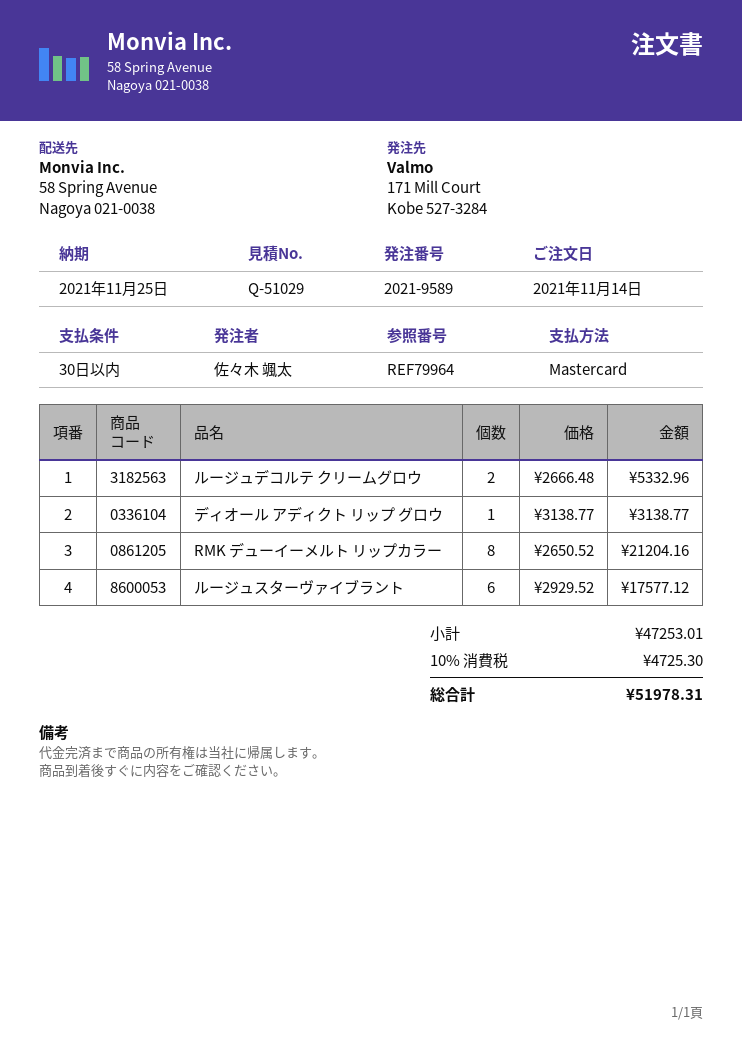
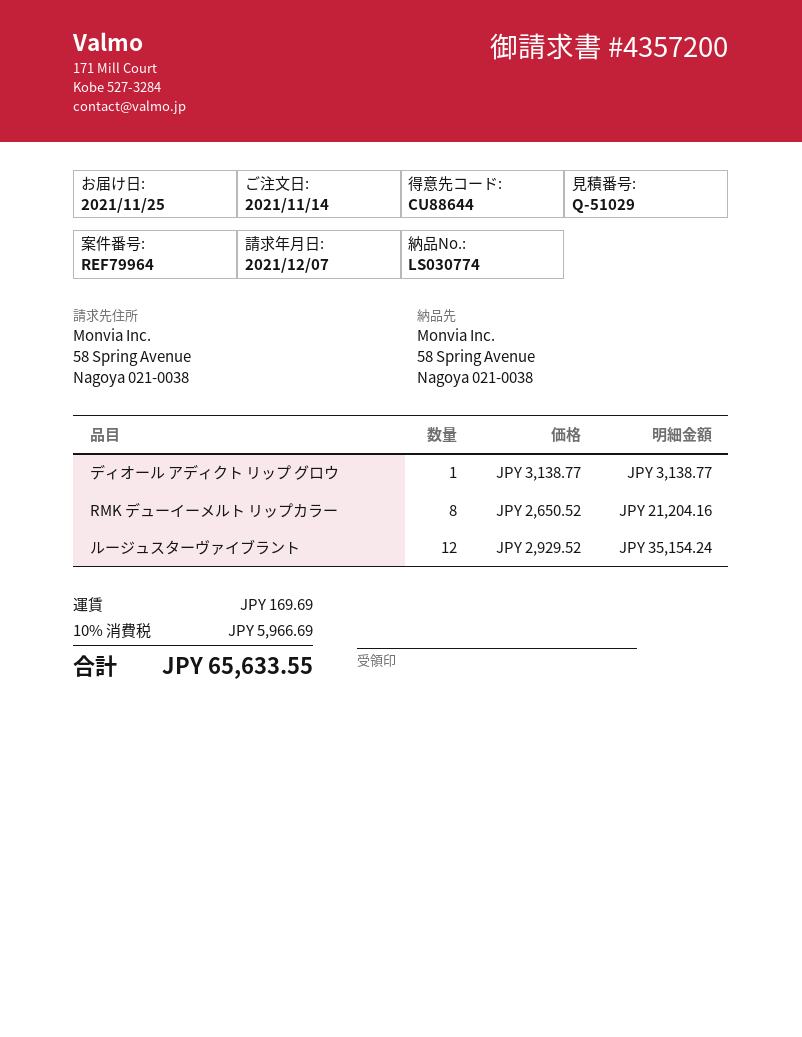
ルージュデコルテ クリームグロウ: 2 x 2666.48 = 5332.96 -> none
ルージュスターヴァイブラント: 6 x 2929.52 = 17577.12 -> 12 x 2929.52 = 35154.24
shipping: none -> 169.69
tax: 10% = 4725.30 -> 10% = 5966.69
total: 51978.31 -> 65633.55

